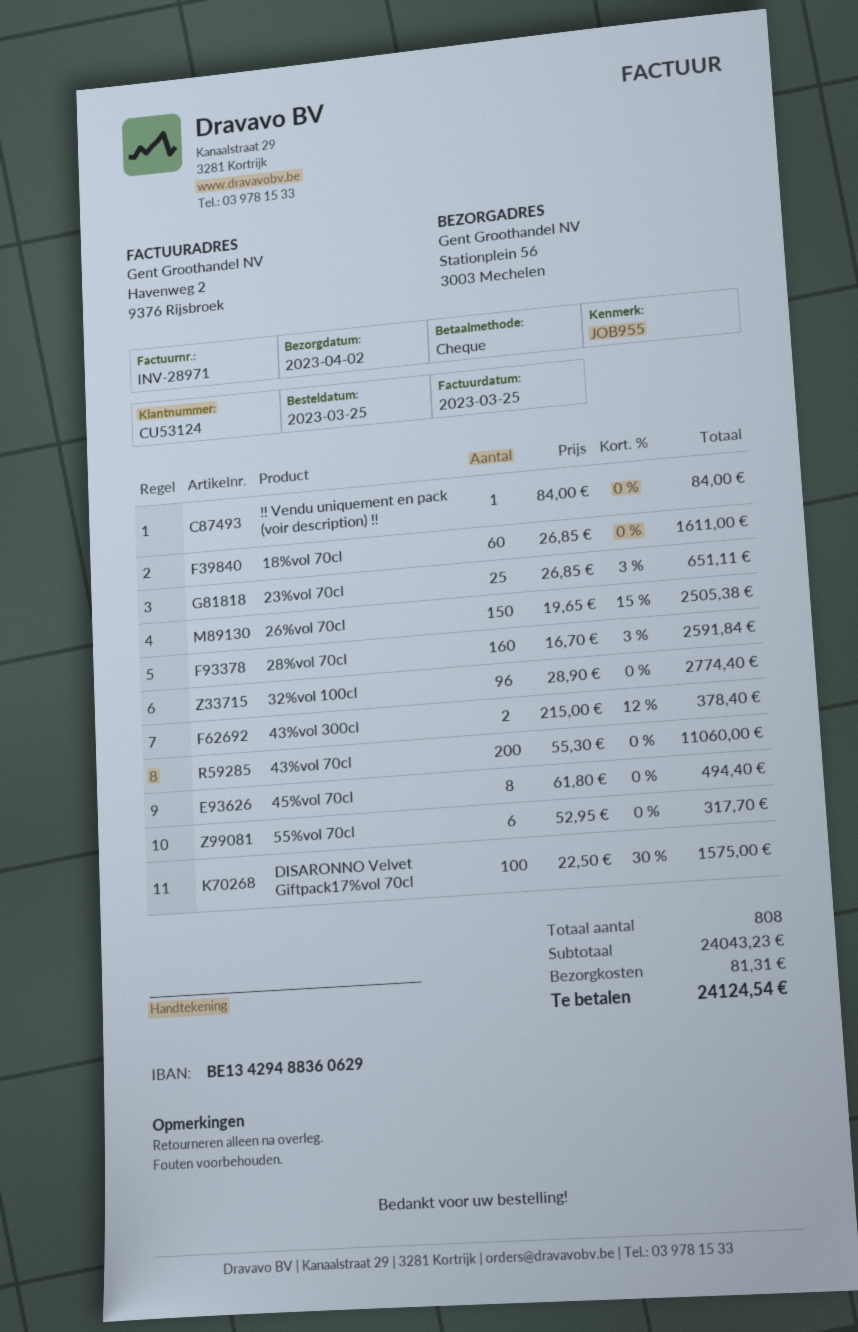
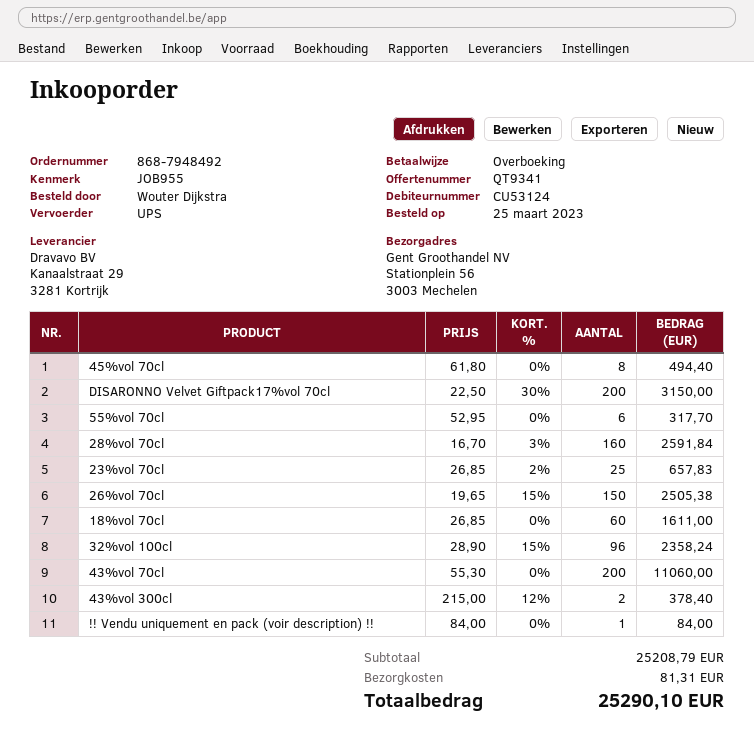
payment method: cheque -> bank transfer
23%vol 70cl: 25 x 26.85 - 3% = 651.11 -> 25 x 26.85 - 2% = 657.83
32%vol 100cl: 96 x 28.90 = 2774.40 -> 96 x 28.90 - 15% = 2358.24
DISARONNO Velvet Giftpack17%vol 70cl: 100 x 22.50 - 30% = 1575.00 -> 200 x 22.50 - 30% = 3150.00
subtotal: 24043.23 -> 25208.79
total: 24124.54 -> 25290.10

